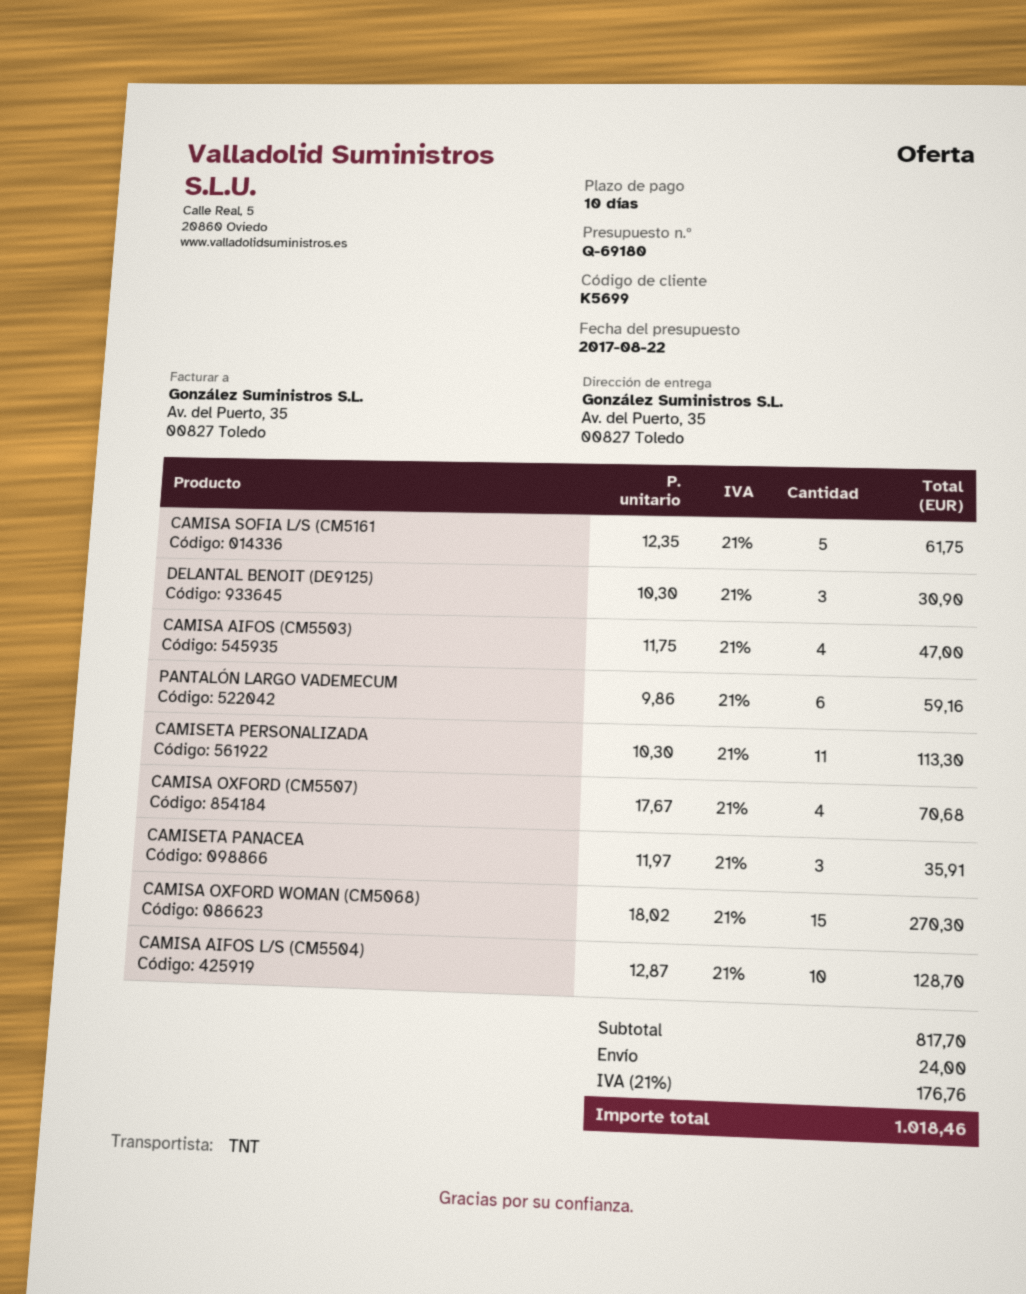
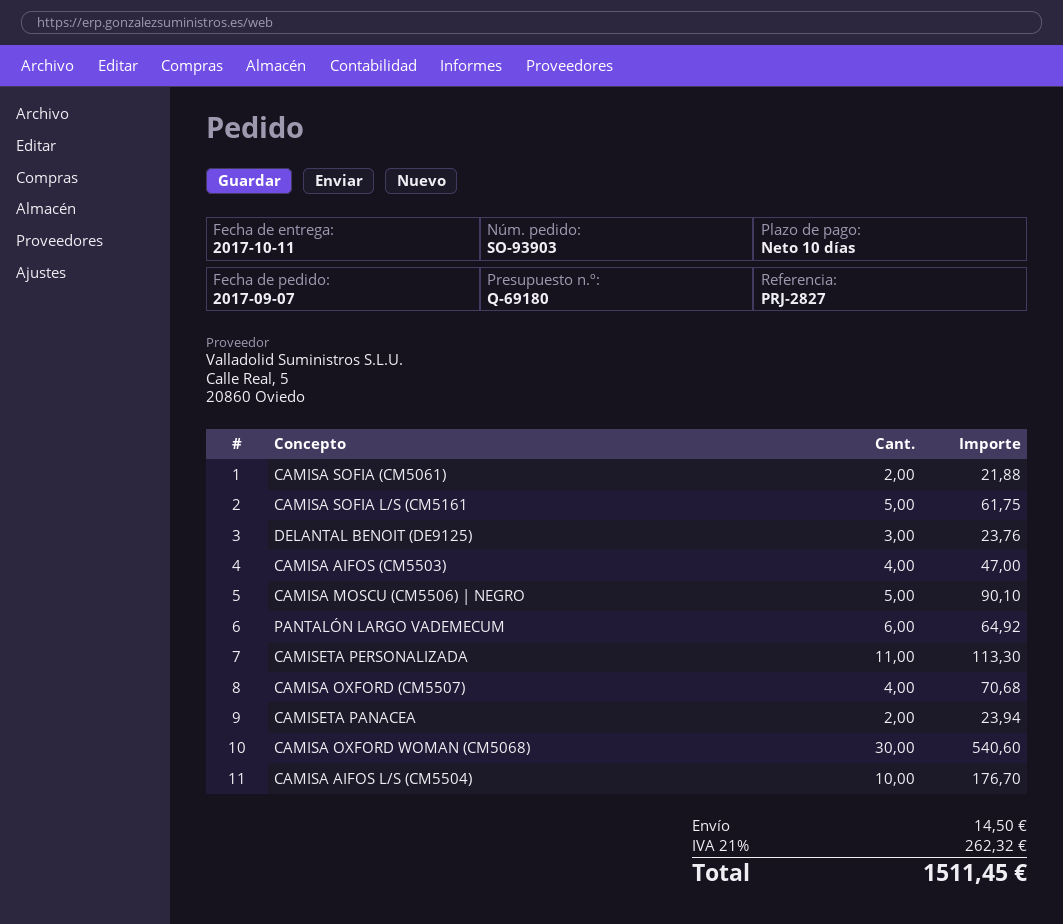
DELANTAL BENOIT (DE9125): 3 for 30.90 -> 3 for 23.76
PANTALÓN LARGO VADEMECUM: 6 for 59.16 -> 6 for 64.92
CAMISETA PANACEA: 3 for 35.91 -> 2 for 23.94
CAMISA OXFORD WOMAN (CM5068): 15 for 270.30 -> 30 for 540.60
CAMISA AIFOS L/S (CM5504): 10 for 128.70 -> 10 for 176.70
CAMISA SOFIA (CM5061): none -> 2 for 21.88
CAMISA MOSCU (CM5506) | NEGRO: none -> 5 for 90.10
shipping: 24.00 -> 14.50
tax: 21% = 176.76 -> 21% = 262.32
total: 1018.46 -> 1511.45

